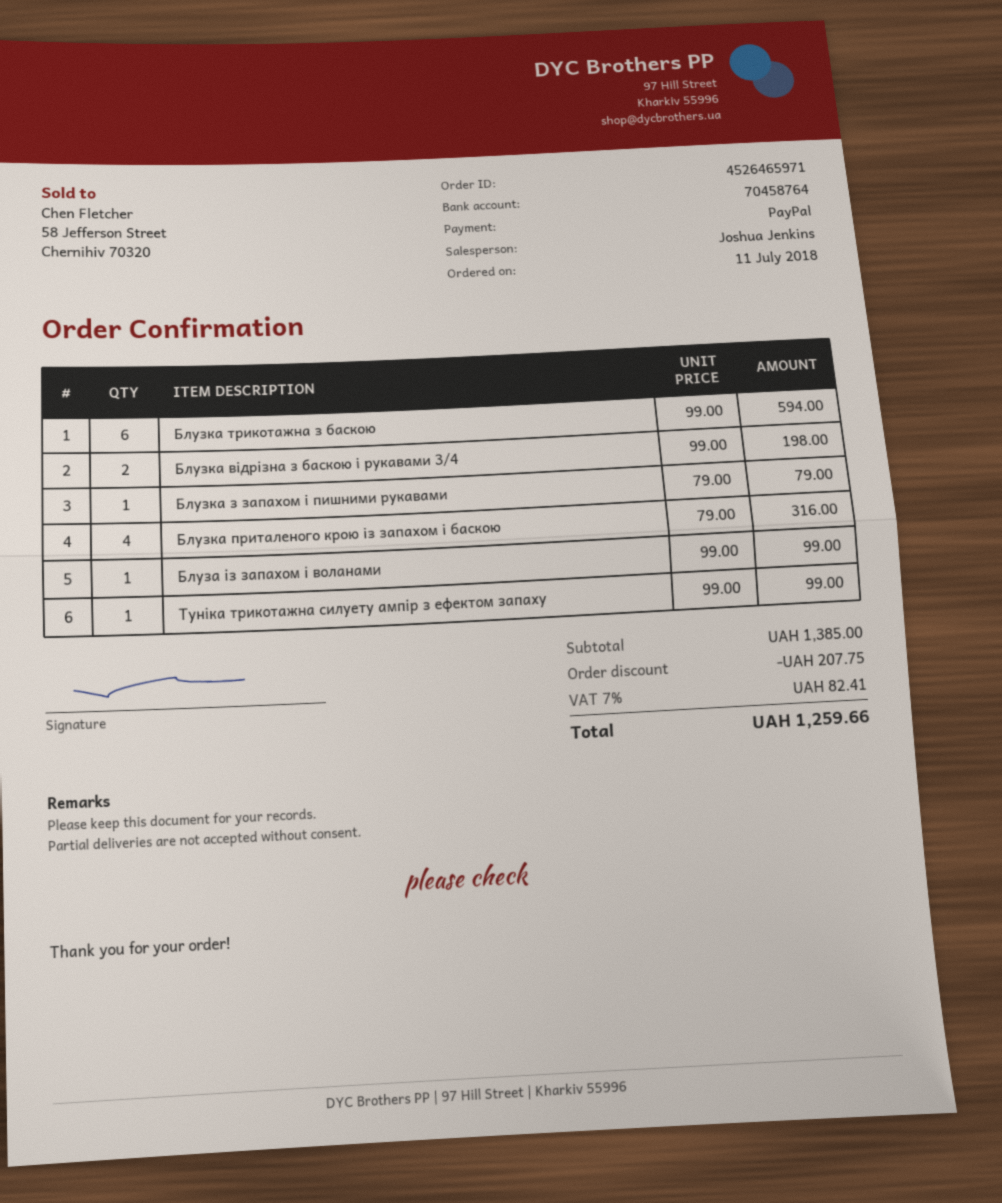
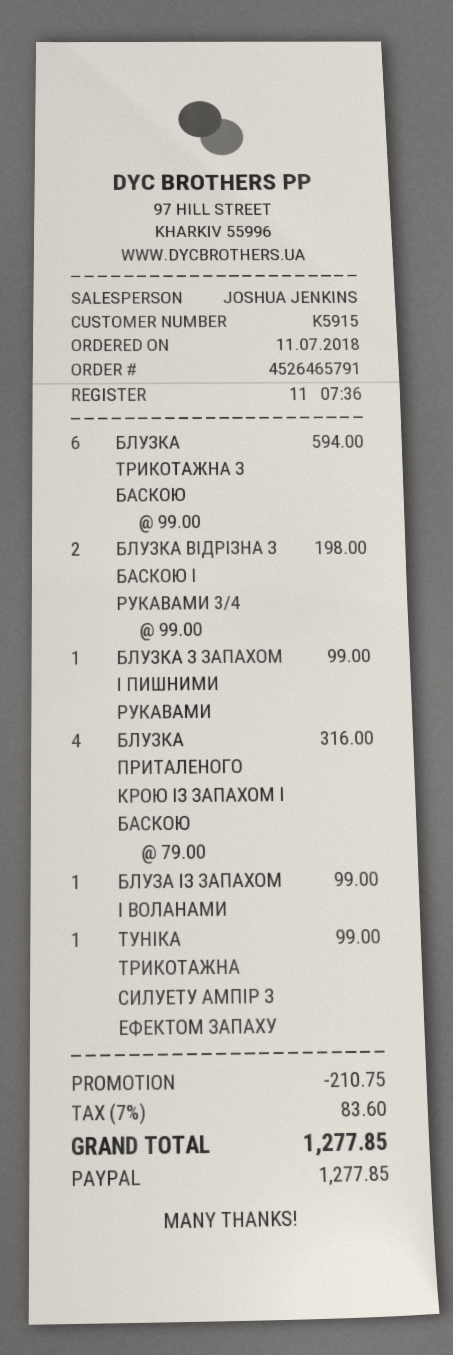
order number: 4526465971 -> 4526465791
Блузка з запахом і пишними рукавами: 1 x 79.00 = 79.00 -> 1 x 99.00 = 99.00
discount: 207.75 -> 210.75
tax: 7% = 82.41 -> 7% = 83.60
total: 1259.66 -> 1277.85

